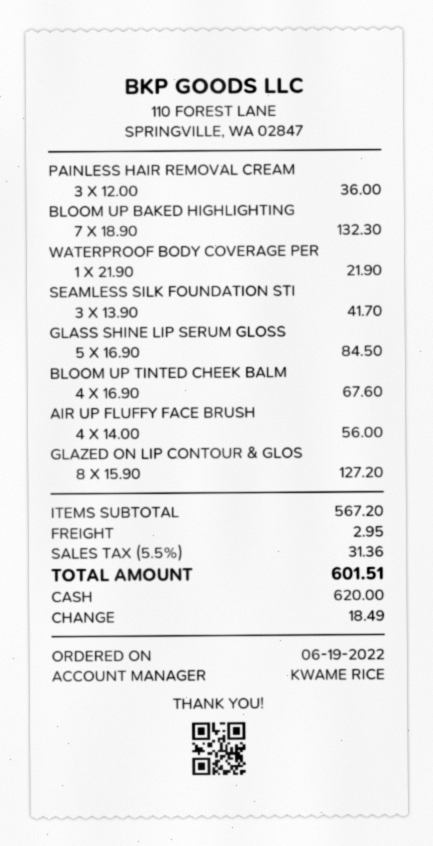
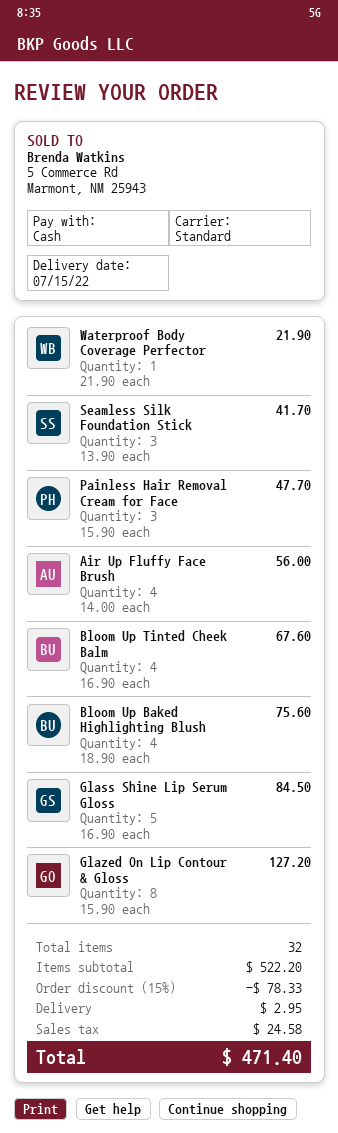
PAINLESS HAIR REMOVAL CREAM: 3 x 12.00 = 36.00 -> 3 x 15.90 = 47.70
BLOOM UP BAKED HIGHLIGHTING: 7 x 18.90 = 132.30 -> 4 x 18.90 = 75.60
subtotal: 567.20 -> 522.20
discount: none -> 15% = 78.33
tax: 31.36 -> 24.58
total: 601.51 -> 471.40

